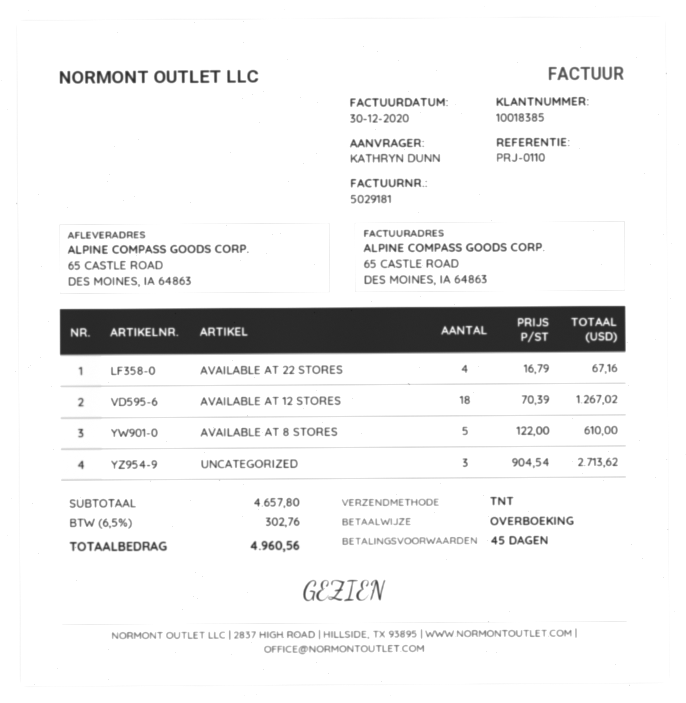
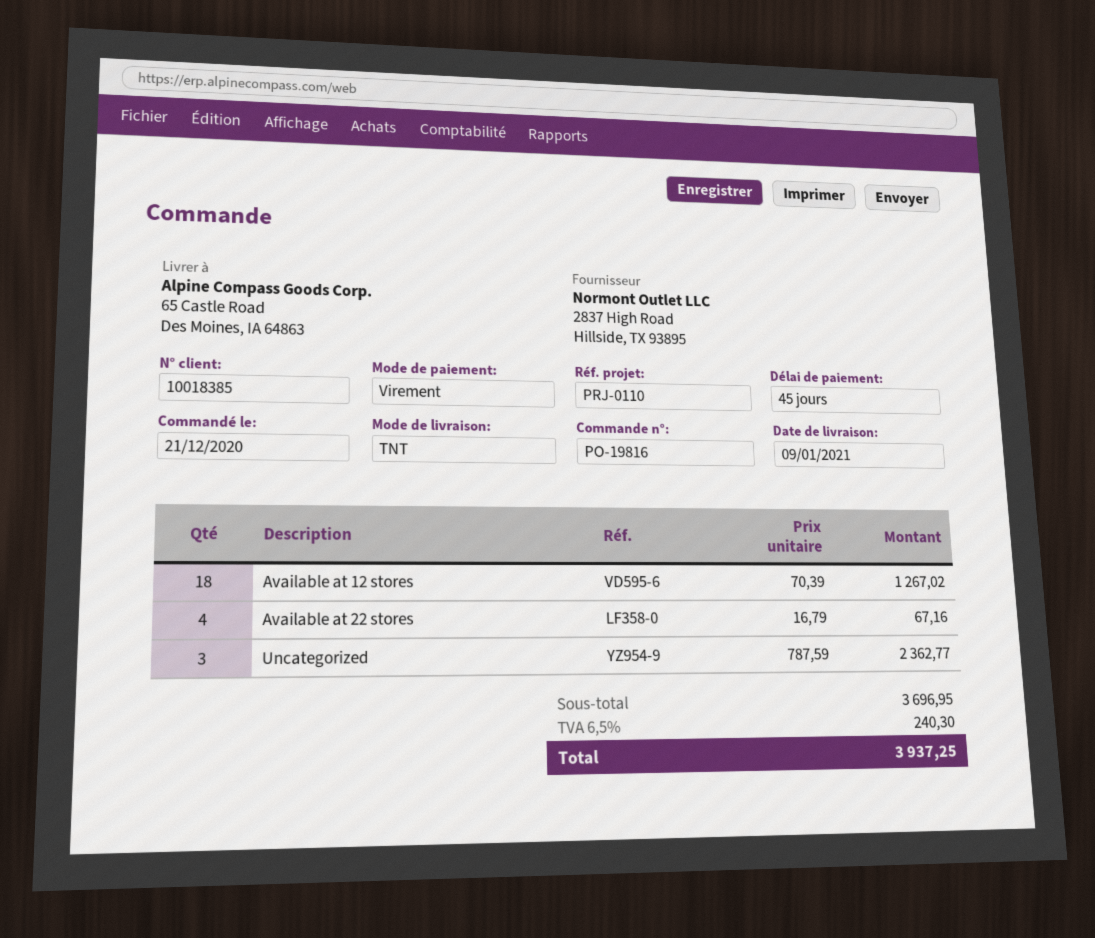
AVAILABLE AT 8 STORES: 5 x 122.00 = 610.00 -> none
UNCATEGORIZED: 3 x 904.54 = 2713.62 -> 3 x 787.59 = 2362.77
subtotal: 4657.80 -> 3696.95
tax: 6.5% = 302.76 -> 6.5% = 240.30
total: 4960.56 -> 3937.25

